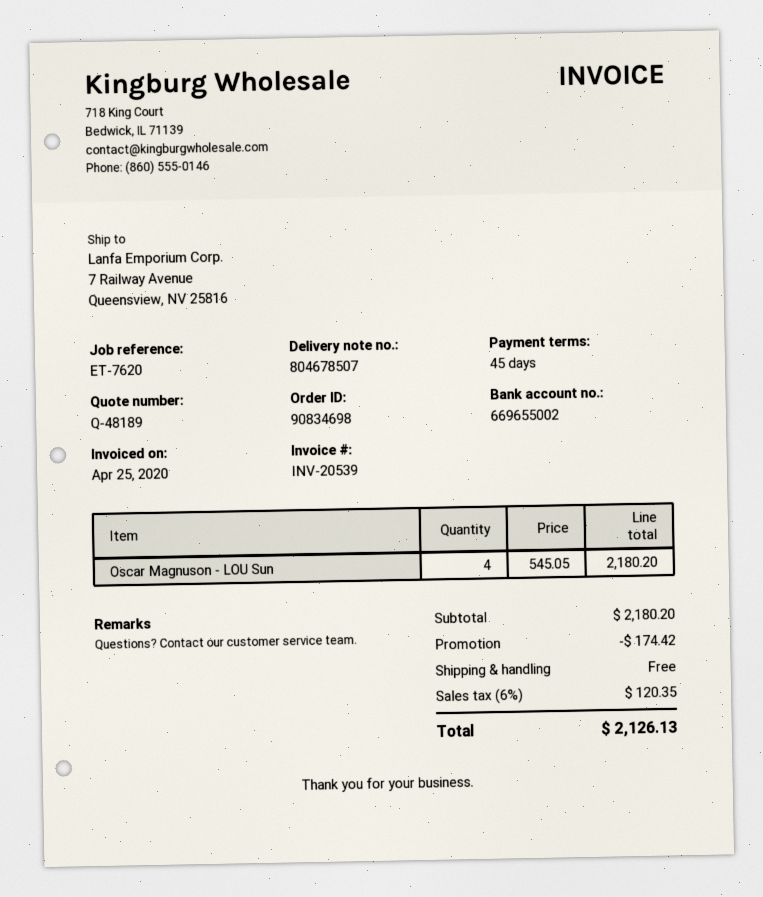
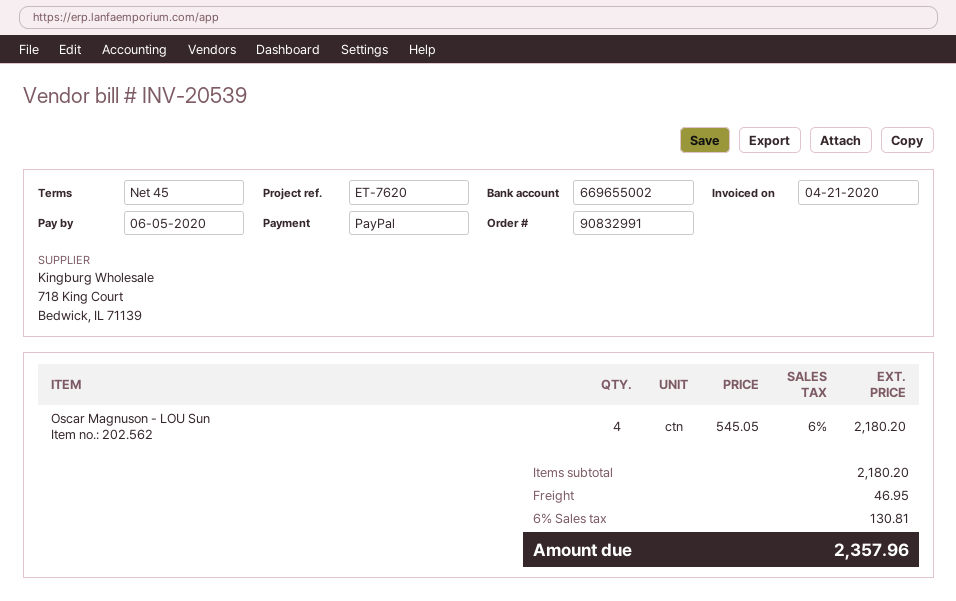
order number: 90834698 -> 90832991
invoice date: 2020-04-25 -> 2020-04-21
discount: 174.42 -> none
shipping: 0.00 -> 46.95
tax: 6% = 120.35 -> 6% = 130.81
total: 2126.13 -> 2357.96

